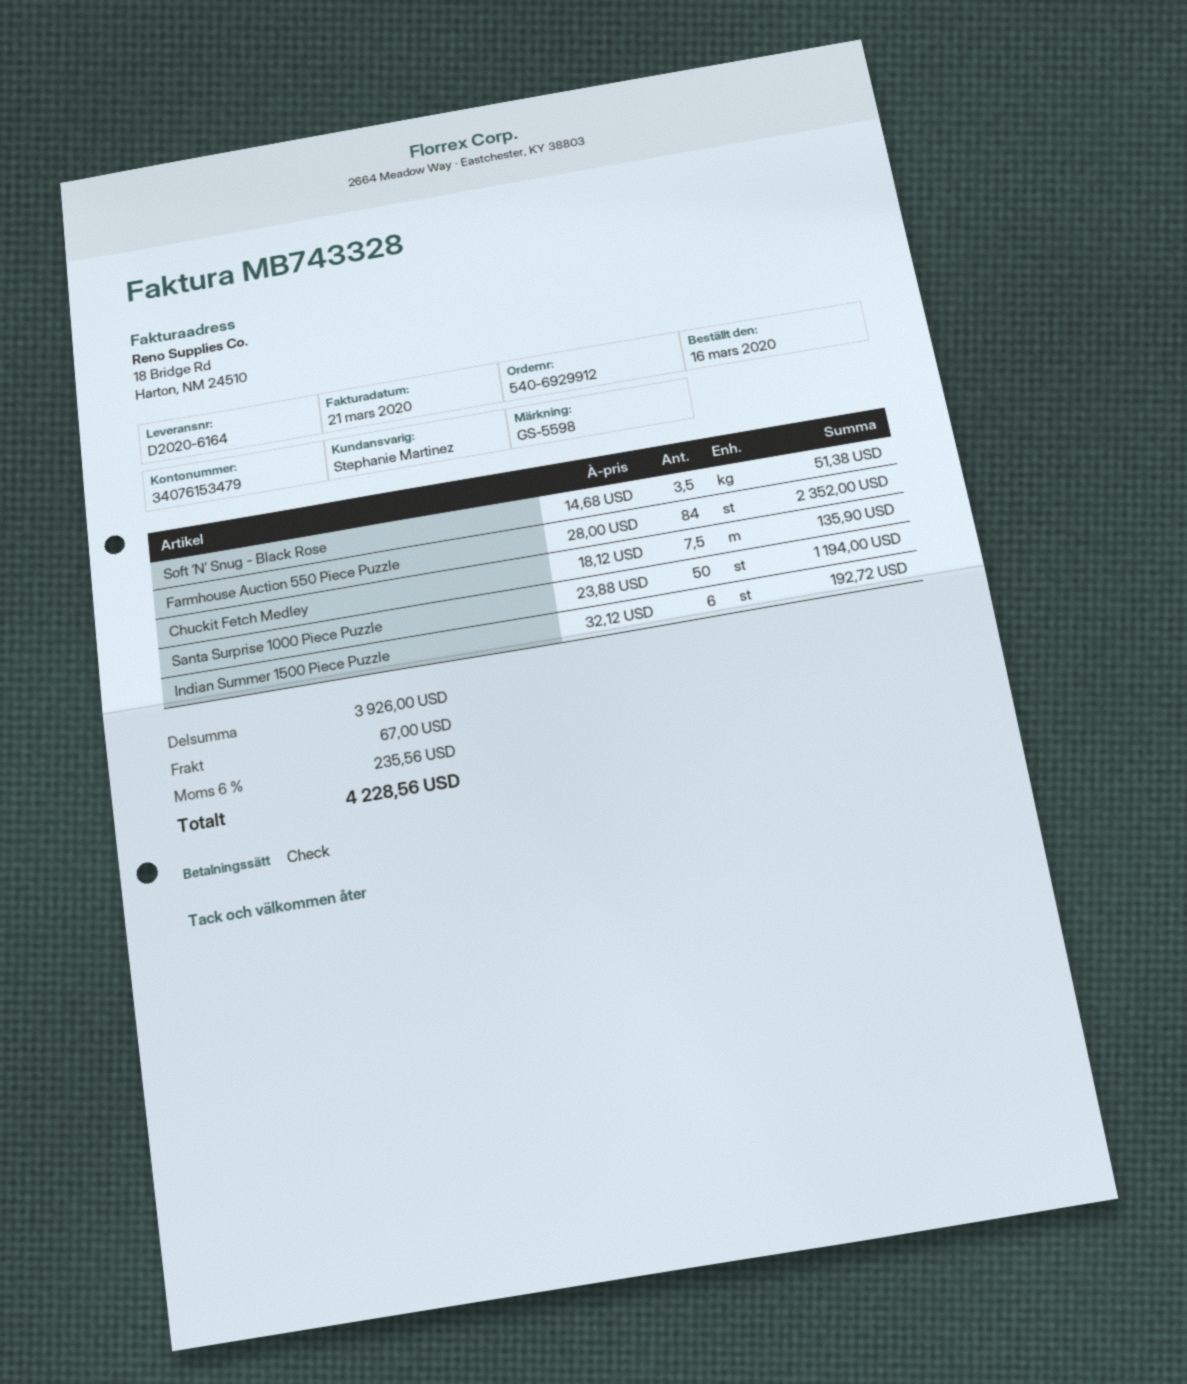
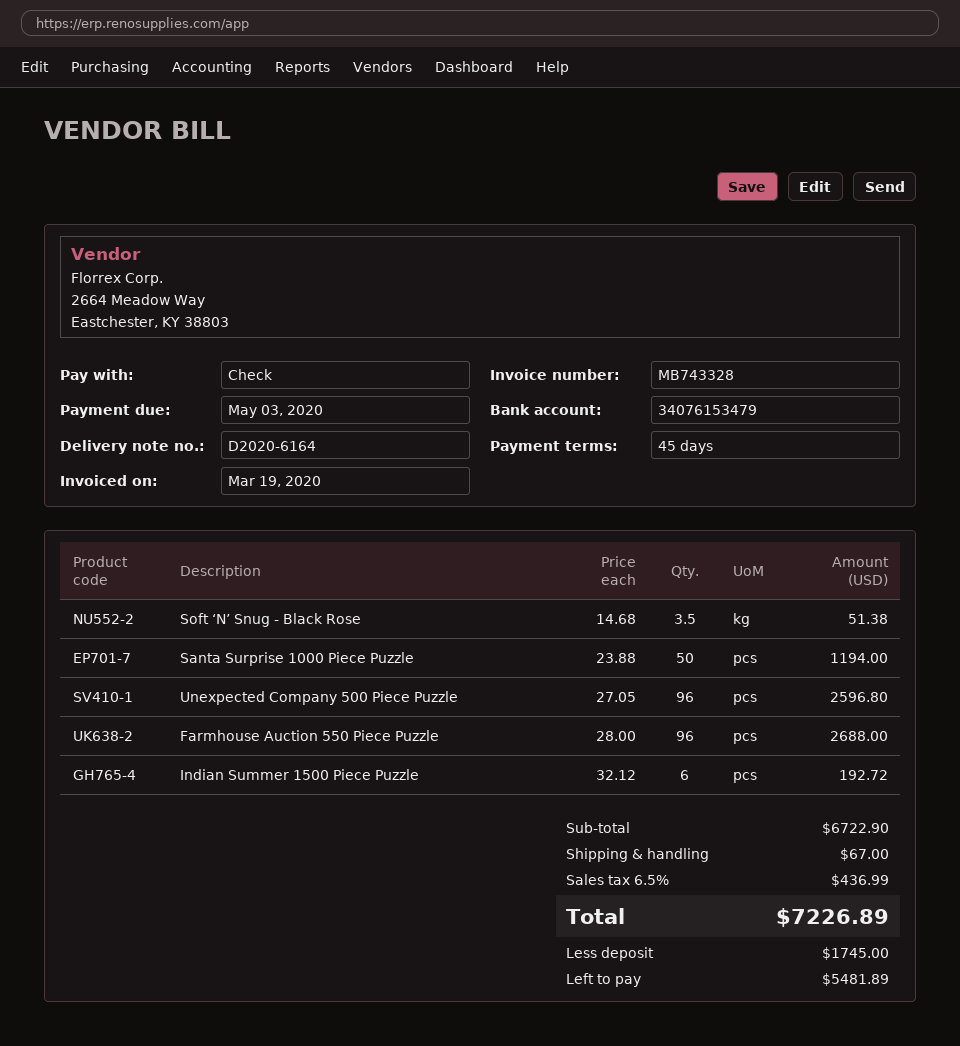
invoice date: 2020-03-21 -> 2020-03-19
Farmhouse Auction 550 Piece Puzzle: 84 x 28.00 = 2352.00 -> 96 x 28.00 = 2688.00
Chuckit Fetch Medley: 7.5 x 18.12 = 135.90 -> none
Unexpected Company 500 Piece Puzzle: none -> 96 x 27.05 = 2596.80
subtotal: 3926.00 -> 6722.90
tax: 6% = 235.56 -> 6.5% = 436.99
total: 4228.56 -> 7226.89

